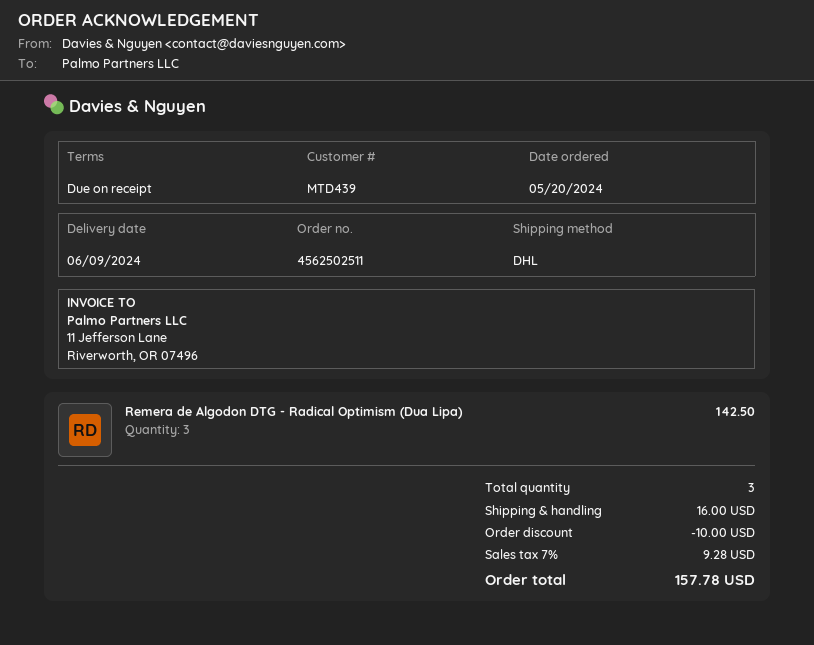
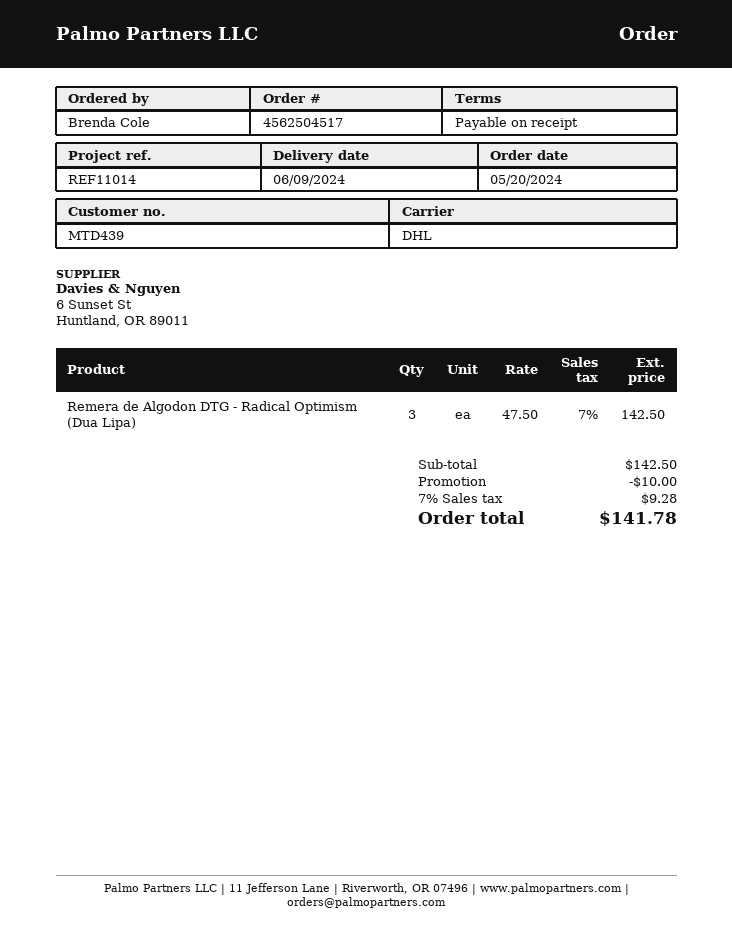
order number: 4562502511 -> 4562504517
shipping: 16.00 -> none
total: 157.78 -> 141.78

